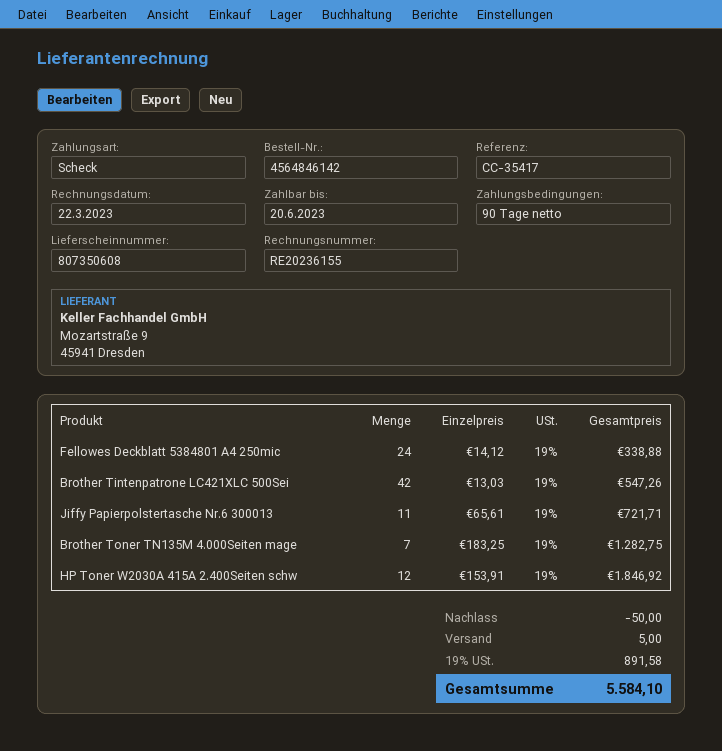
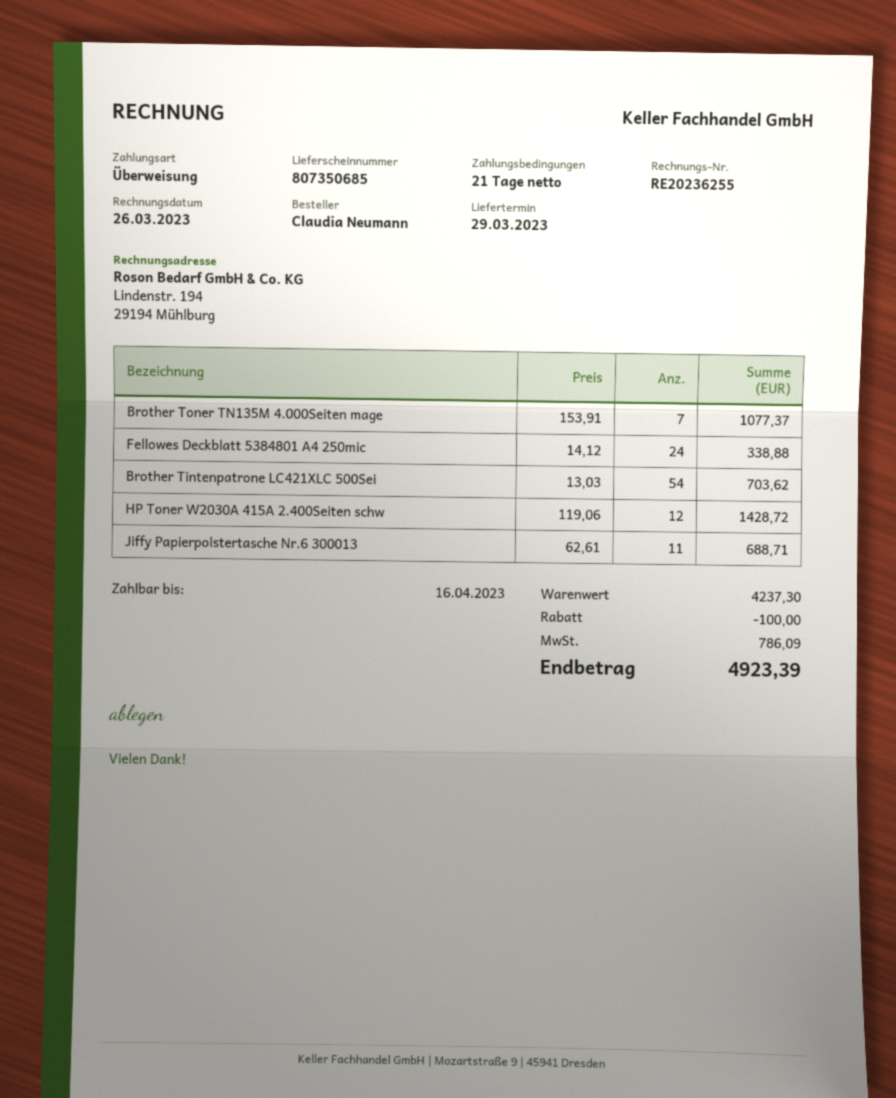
delivery note number: 807350608 -> 807350685
invoice number: RE20236155 -> RE20236255
invoice date: 2023-03-22 -> 2023-03-26
payment terms: 90 days -> 21 days
due date: 2023-06-20 -> 2023-04-16
payment method: cheque -> bank transfer
Brother Tintenpatrone LC421XLC 500Sei: 42 x 13.03 = 547.26 -> 54 x 13.03 = 703.62
Jiffy Papierpolstertasche Nr.6 300013: 11 x 65.61 = 721.71 -> 11 x 62.61 = 688.71
Brother Toner TN135M 4.000Seiten mage: 7 x 183.25 = 1282.75 -> 7 x 153.91 = 1077.37
HP Toner W2030A 415A 2.400Seiten schw: 12 x 153.91 = 1846.92 -> 12 x 119.06 = 1428.72
discount: 50.00 -> 100.00
shipping: 5.00 -> none
tax: 891.58 -> 786.09
total: 5584.10 -> 4923.39

